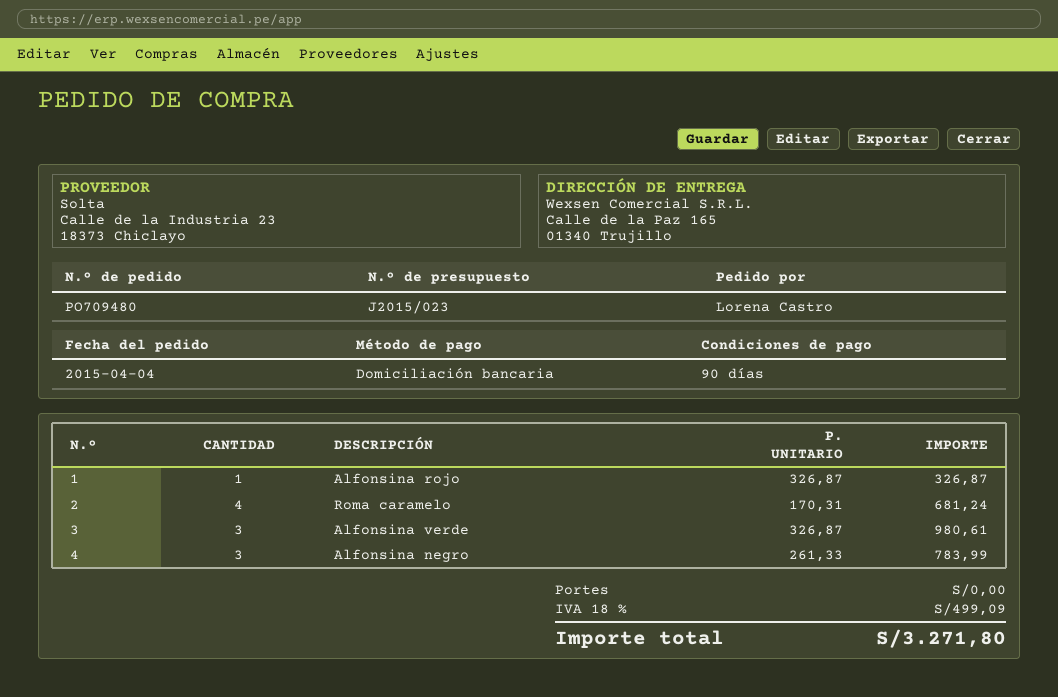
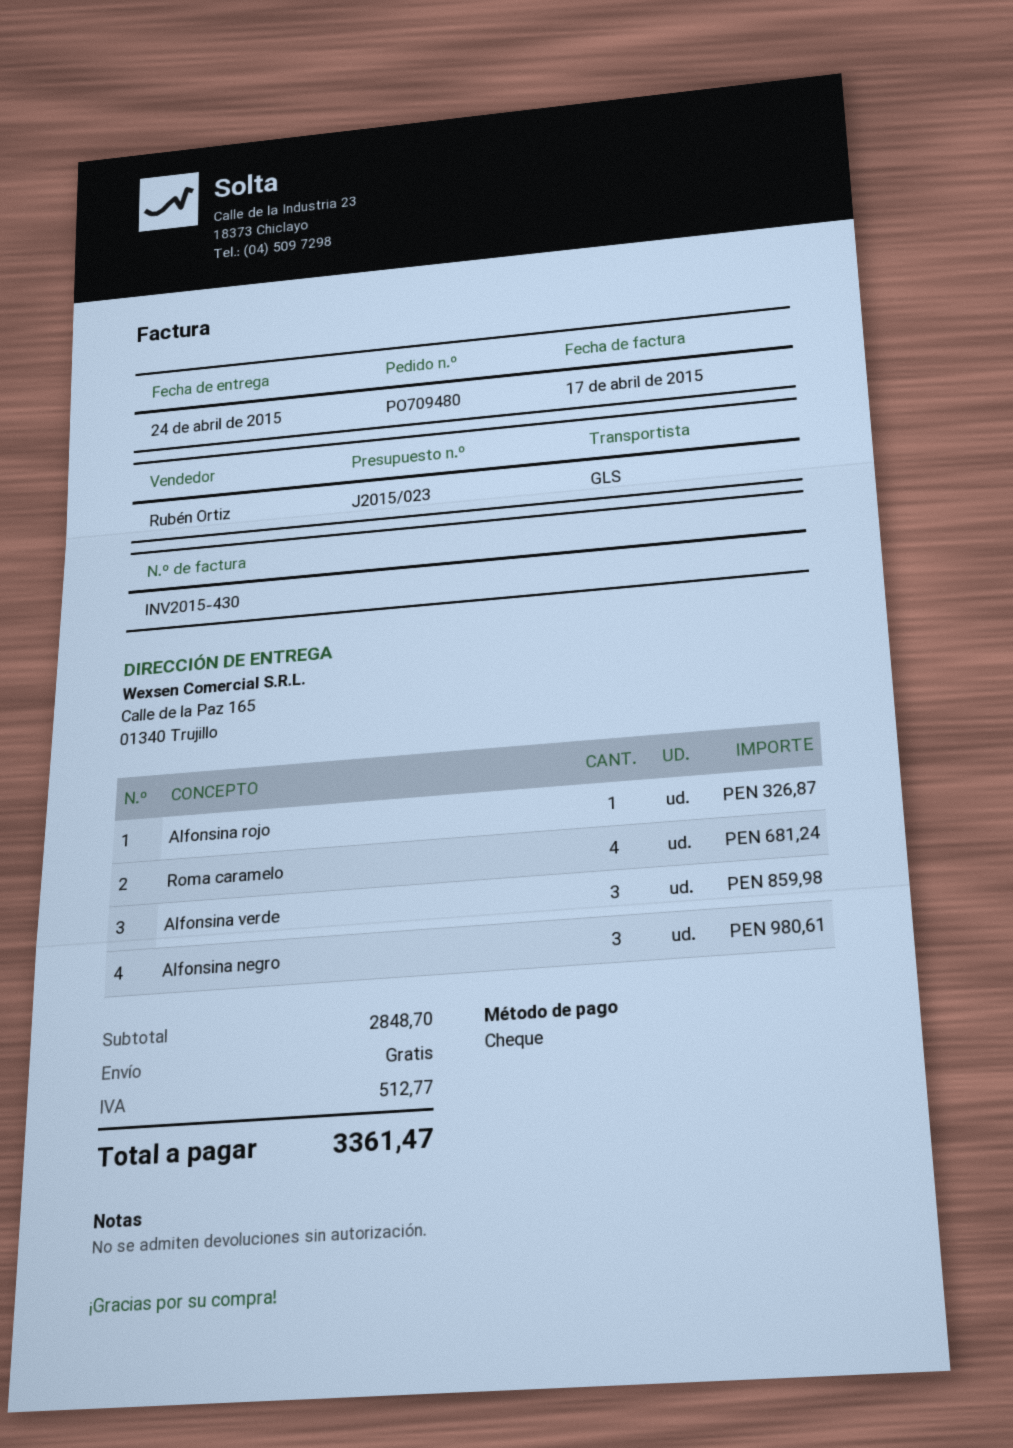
payment method: direct debit -> cheque
Alfonsina verde: 3 for 980.61 -> 3 for 859.98
Alfonsina negro: 3 for 783.99 -> 3 for 980.61
tax: 499.09 -> 512.77
total: 3271.80 -> 3361.47

